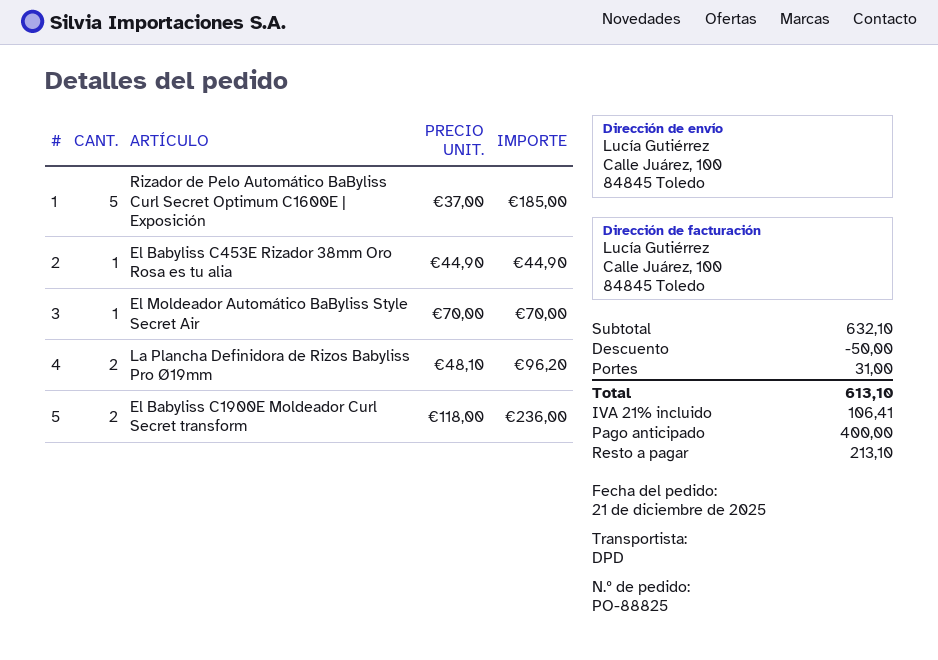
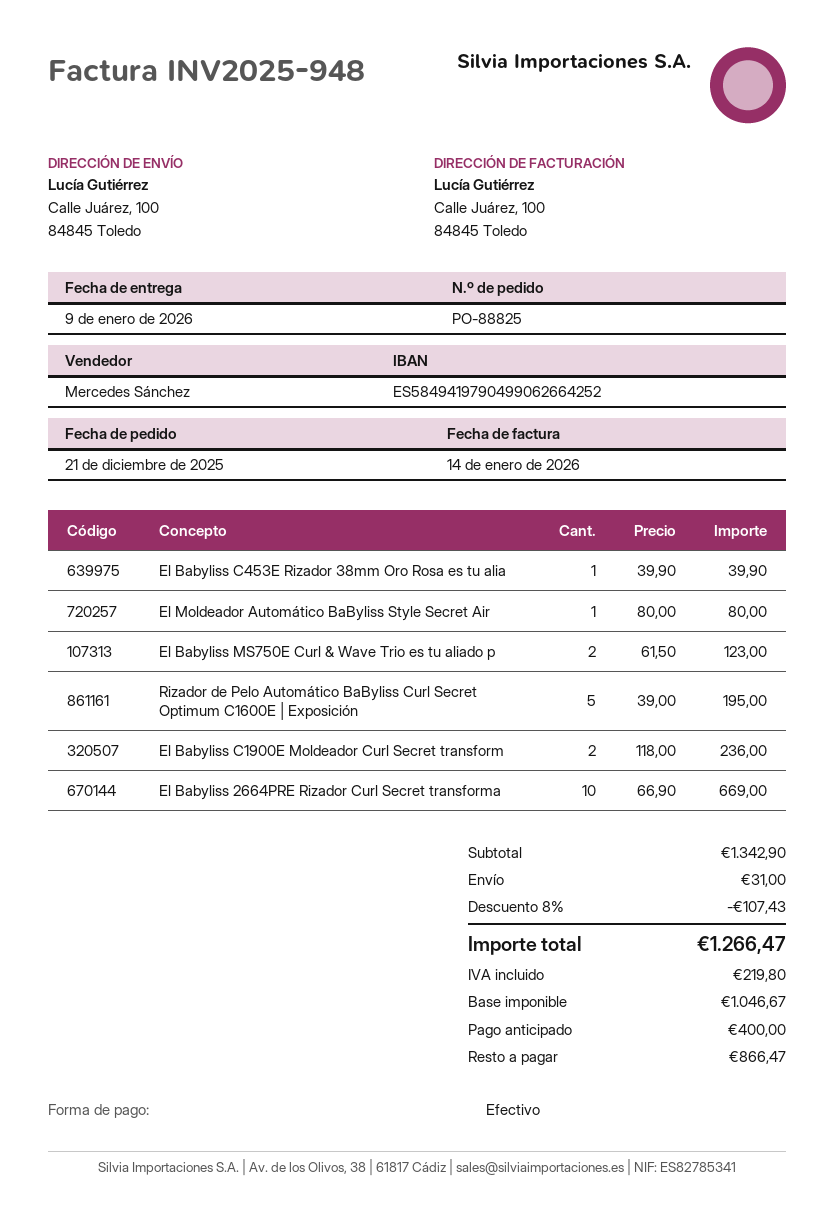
Rizador de Pelo Automático BaByliss Curl Secret Optimum C1600E | Exposición: 5 x 37.00 = 185.00 -> 5 x 39.00 = 195.00
El Babyliss C453E Rizador 38mm Oro Rosa es tu alia: 1 x 44.90 = 44.90 -> 1 x 39.90 = 39.90
El Moldeador Automático BaByliss Style Secret Air: 1 x 70.00 = 70.00 -> 1 x 80.00 = 80.00
La Plancha Definidora de Rizos Babyliss Pro Ø19mm: 2 x 48.10 = 96.20 -> none
El Babyliss MS750E Curl & Wave Trio es tu aliado p: none -> 2 x 61.50 = 123.00
El Babyliss 2664PRE Rizador Curl Secret transforma: none -> 10 x 66.90 = 669.00
subtotal: 632.10 -> 1342.90
discount: 50.00 -> 107.43
tax: 106.41 -> 219.80
total: 613.10 -> 1266.47
balance: 213.10 -> 866.47

